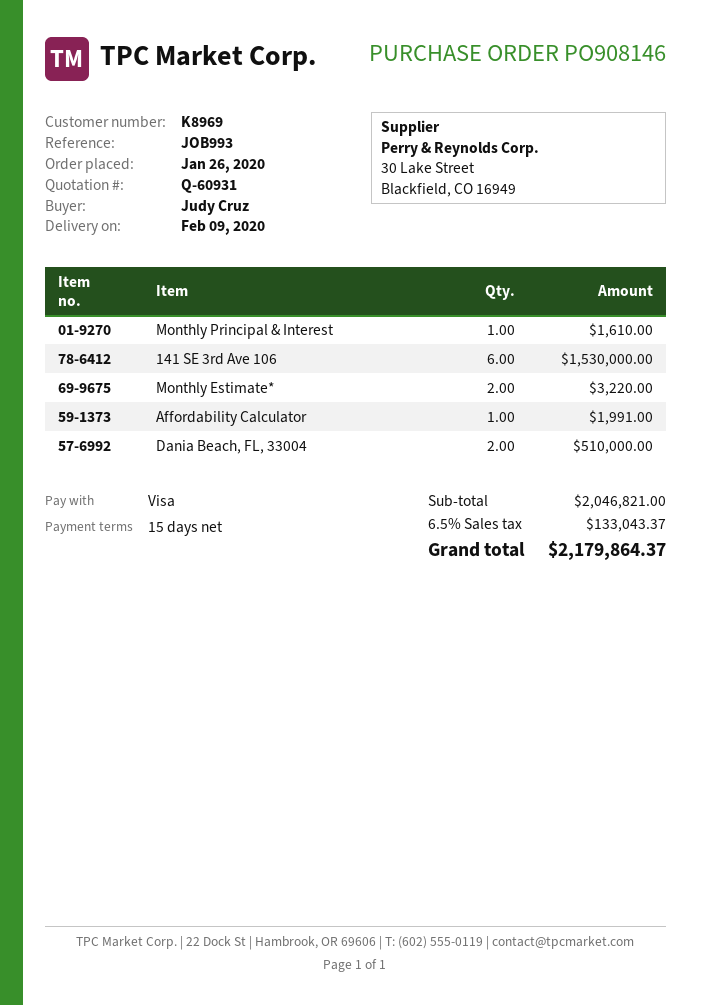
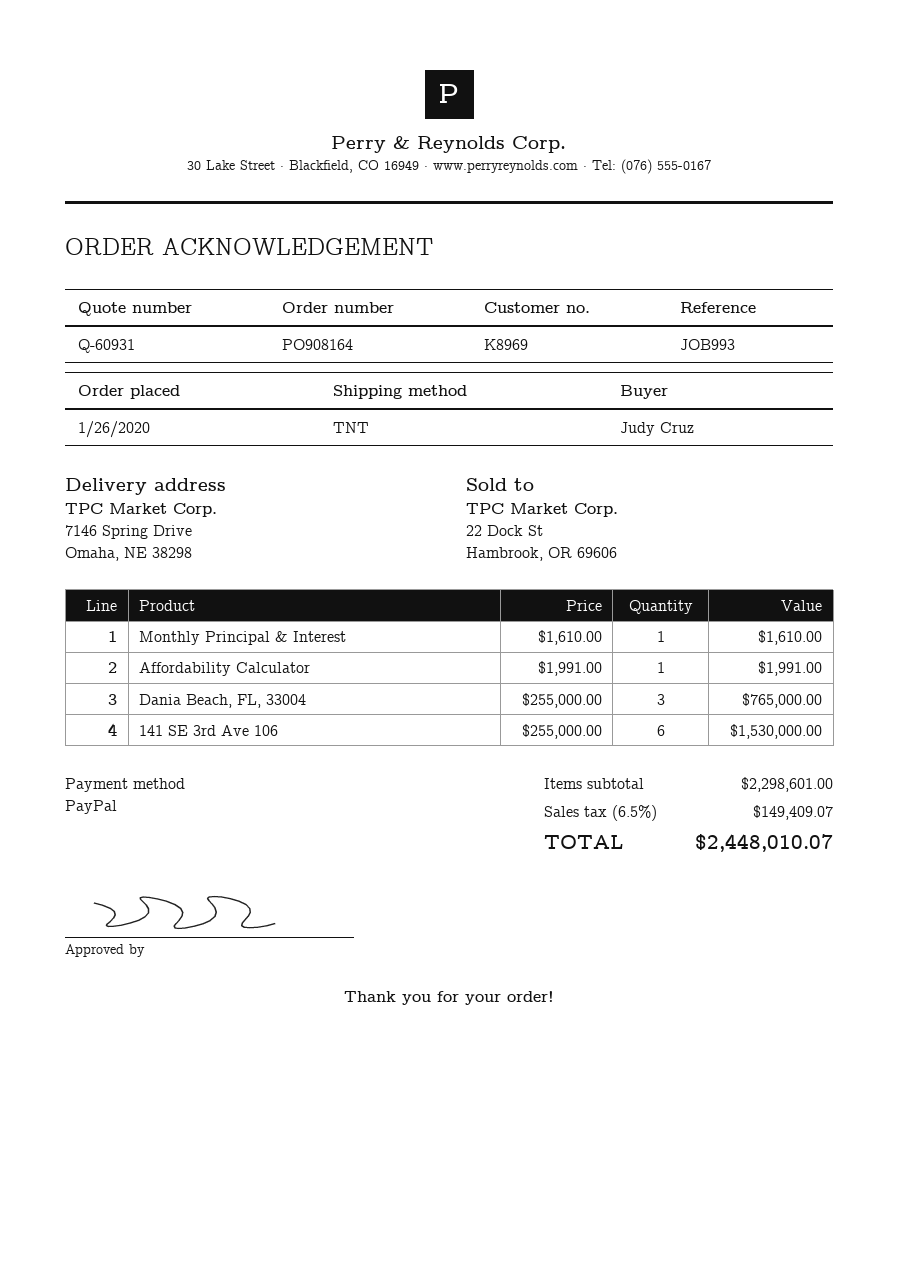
order number: PO908146 -> PO908164
payment method: Visa -> PayPal
Monthly Estimate*: 2 for 3220.00 -> none
Dania Beach, FL, 33004: 2 for 510000.00 -> 3 for 765000.00
subtotal: 2046821.00 -> 2298601.00
tax: 6.5% = 133043.37 -> 6.5% = 149409.07
total: 2179864.37 -> 2448010.07

